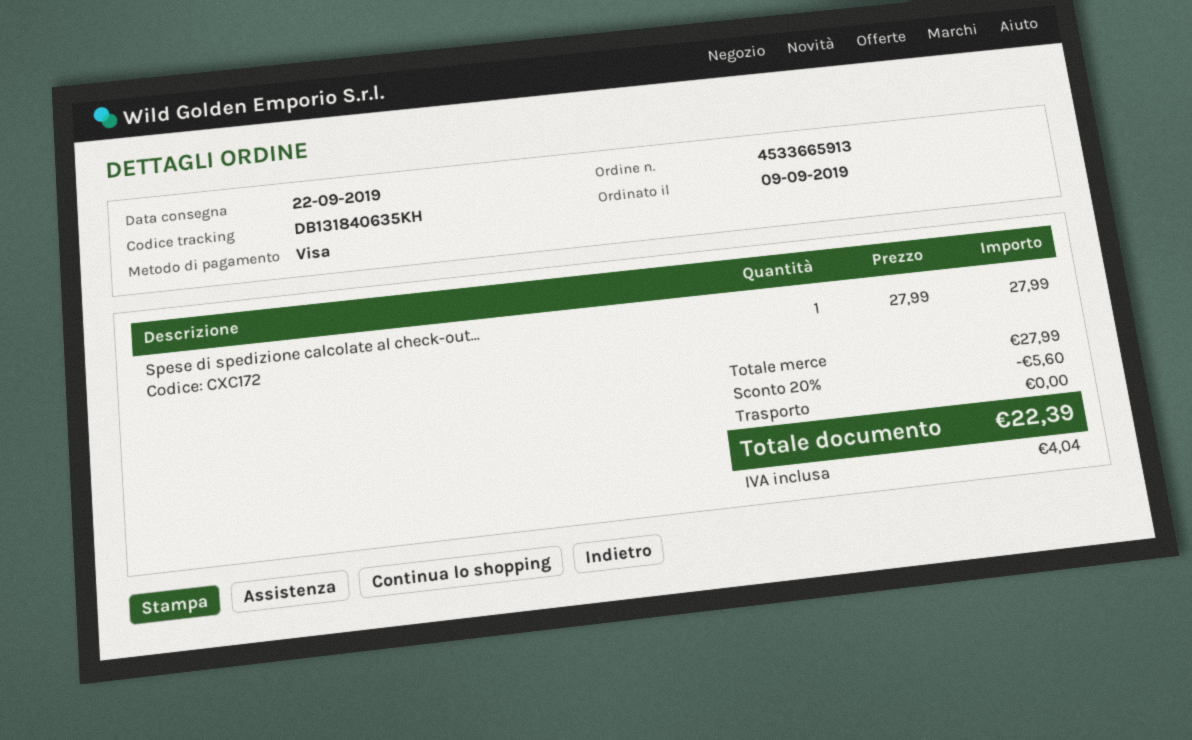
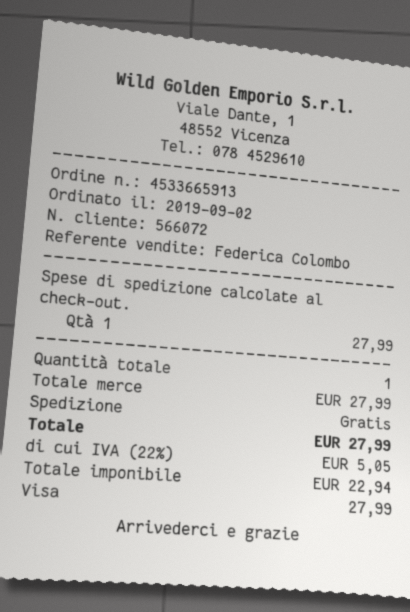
order date: 2019-09-09 -> 2019-09-02
discount: 20% = 5.60 -> none
tax: 4.04 -> 5.05
total: 22.39 -> 27.99

